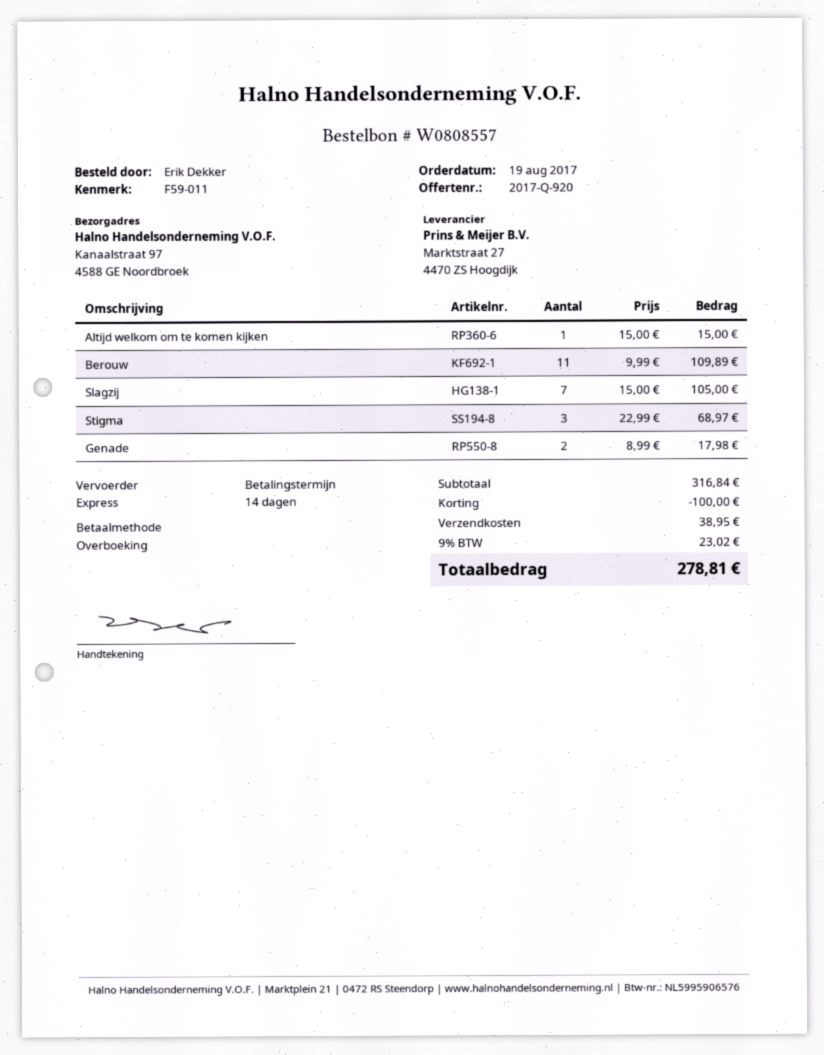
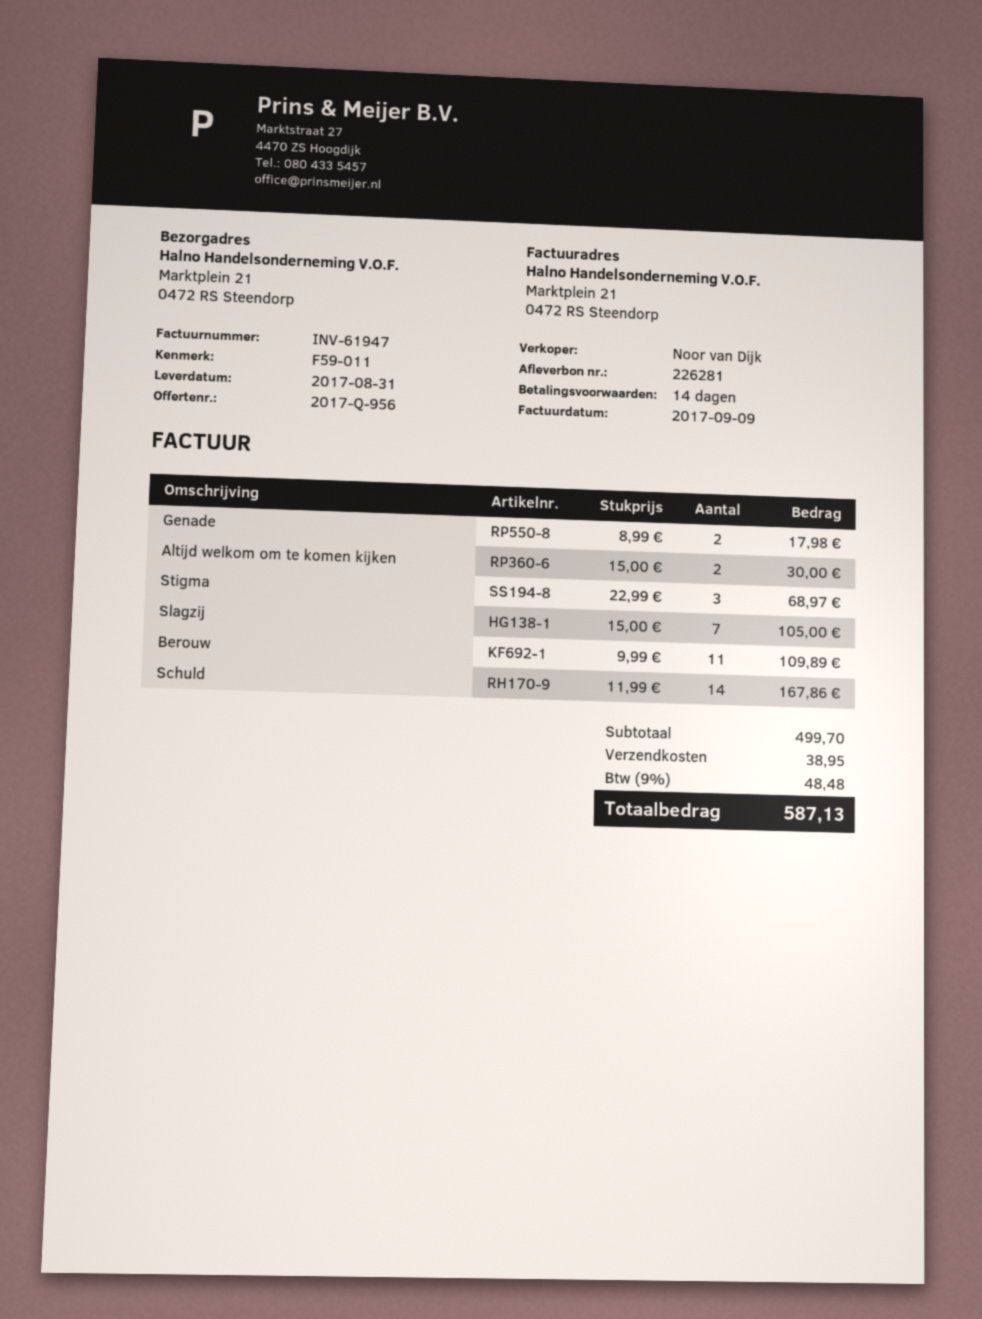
quote number: 2017-Q-920 -> 2017-Q-956
ship to: Kanaalstraat 97, 4588 GE Noordbroek -> Marktplein 21, 0472 RS Steendorp
Altijd welkom om te komen kijken: 1 x 15.00 = 15.00 -> 2 x 15.00 = 30.00
Schuld: none -> 14 x 11.99 = 167.86
subtotal: 316.84 -> 499.70
discount: 100.00 -> none
tax: 9% = 23.02 -> 9% = 48.48
total: 278.81 -> 587.13

